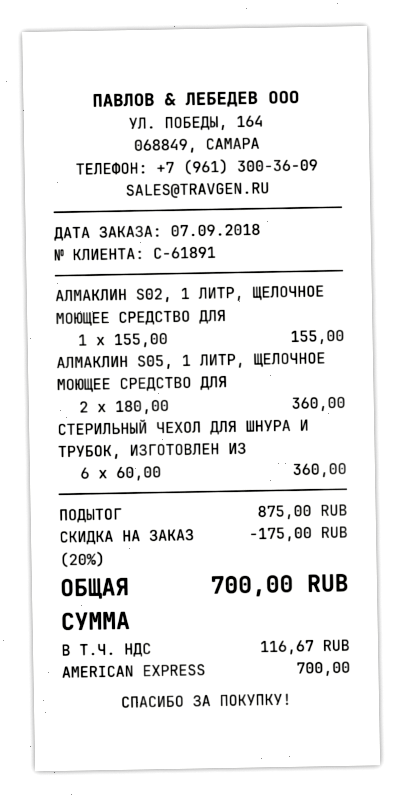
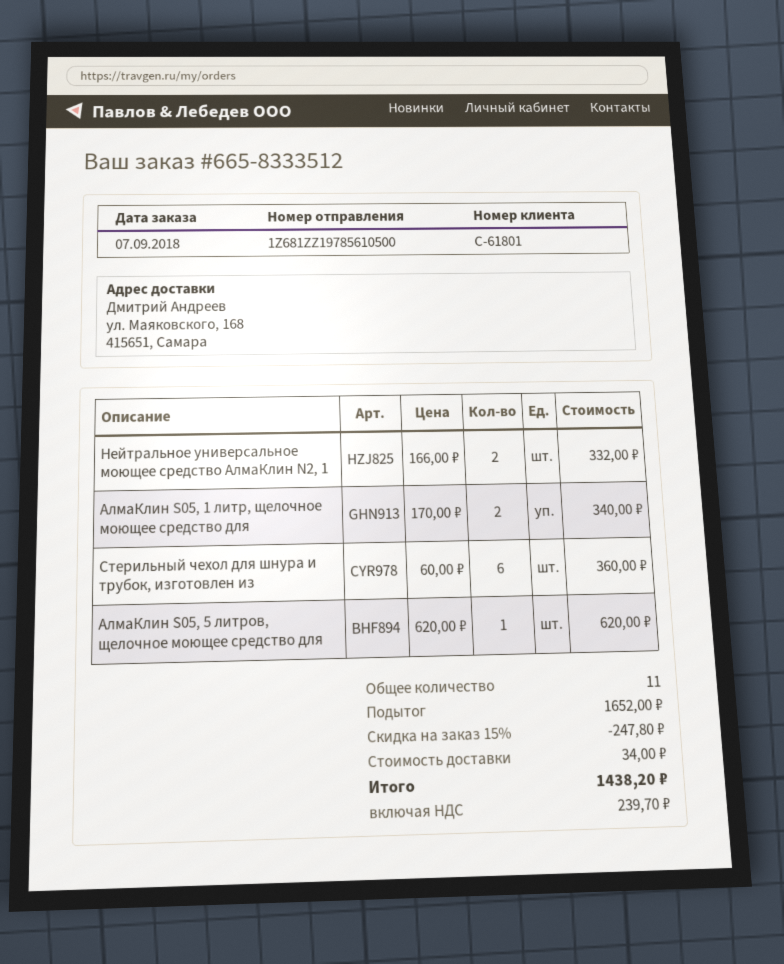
customer number: C-61891 -> C-61801
АЛМАКЛИН S02, 1 ЛИТР, ЩЕЛОЧНОЕ МОЮЩЕЕ СРЕДСТВО ДЛЯ: 1 x 155.00 = 155.00 -> none
АЛМАКЛИН S05, 1 ЛИТР, ЩЕЛОЧНОЕ МОЮЩЕЕ СРЕДСТВО ДЛЯ: 2 x 180.00 = 360.00 -> 2 x 170.00 = 340.00
Нейтральное универсальное моющее средство АлмаКлин N2, 1: none -> 2 x 166.00 = 332.00
АлмаКлин S05, 5 литров, щелочное моющее средство для: none -> 1 x 620.00 = 620.00
subtotal: 875.00 -> 1652.00
discount: 20% = 175.00 -> 15% = 247.80
shipping: none -> 34.00
tax: 116.67 -> 239.70
total: 700.00 -> 1438.20

